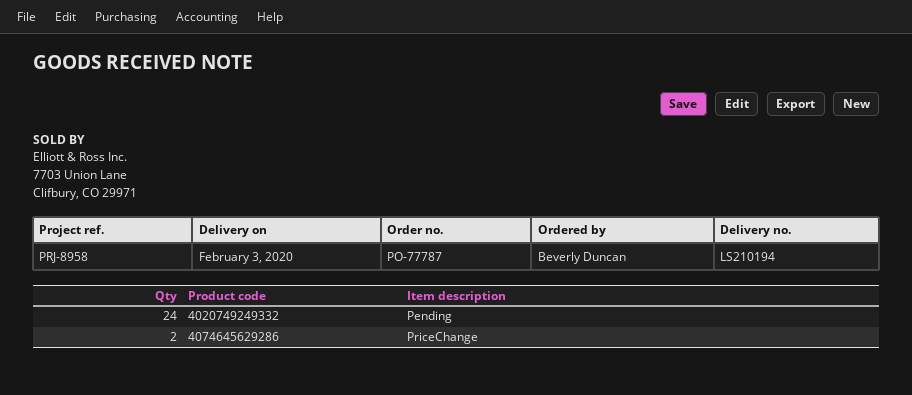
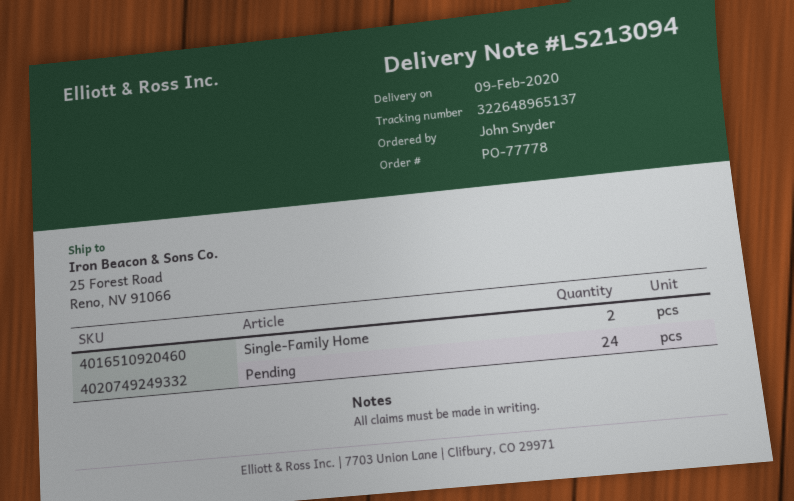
order number: PO-77787 -> PO-77778
delivery note number: LS210194 -> LS213094
delivery date: 2020-02-03 -> 2020-02-09
ordered by: Beverly Duncan -> John Snyder
PriceChange: 2 -> none
Single-Family Home: none -> 2

